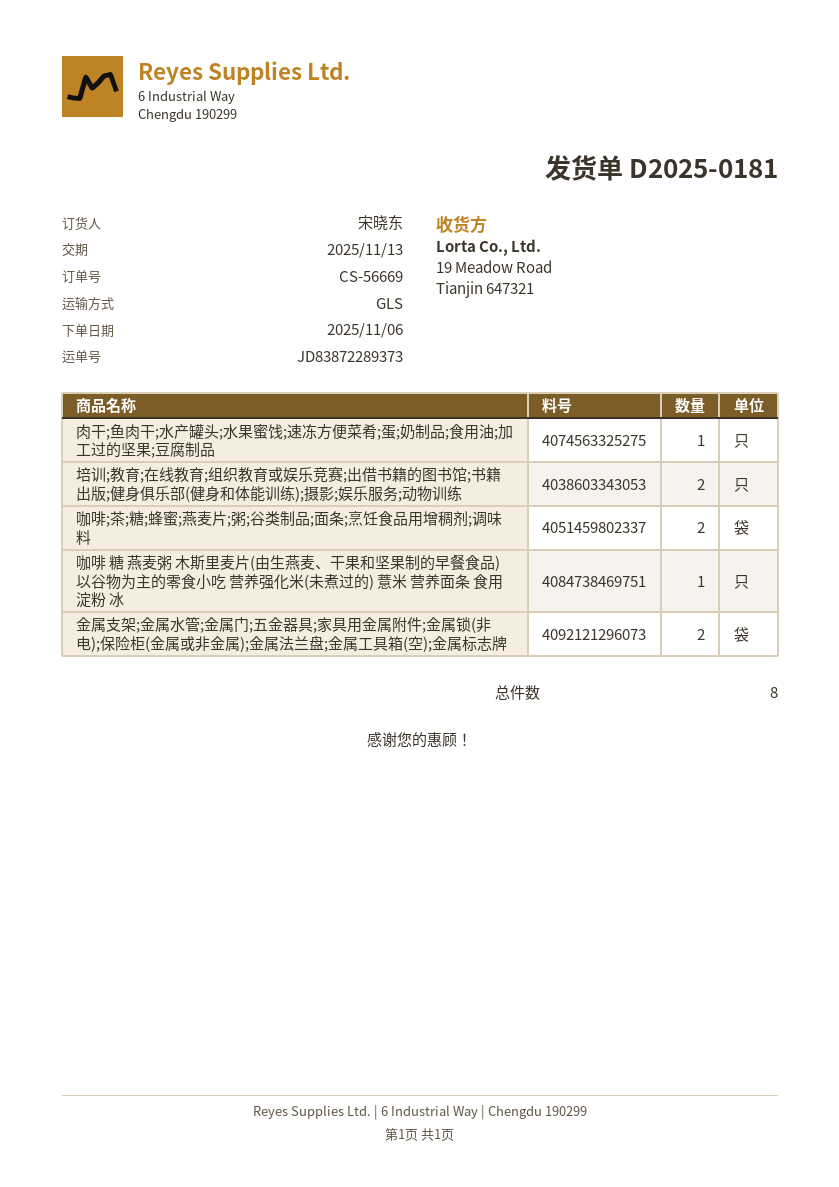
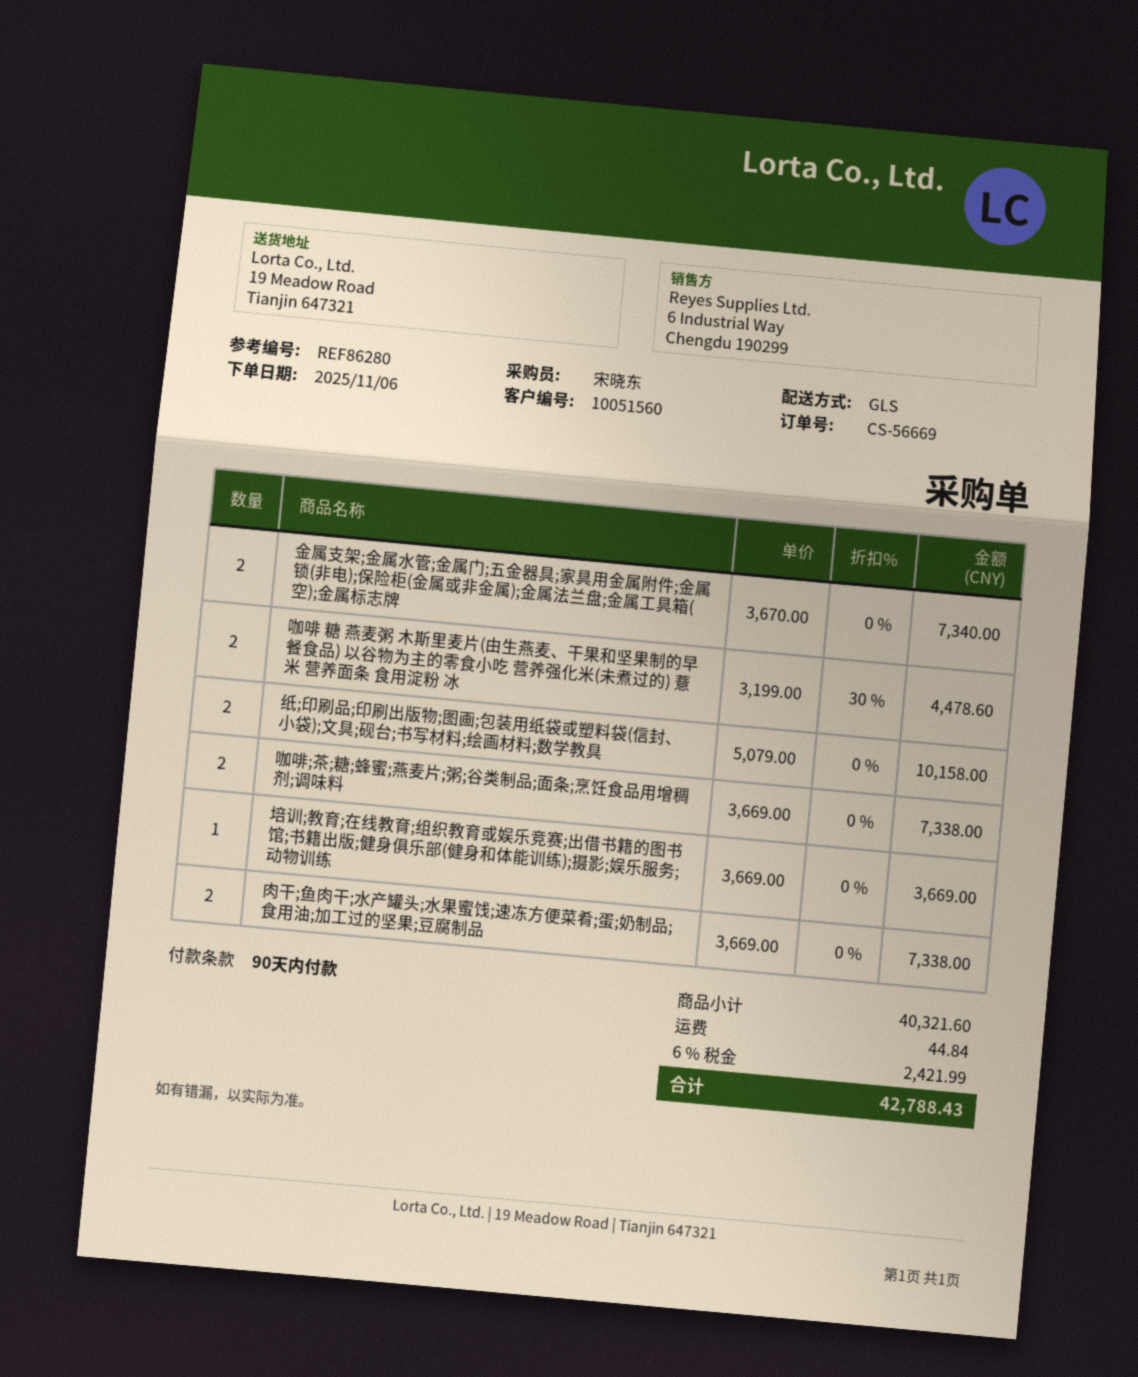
肉干;鱼肉干;水产罐头;水果蜜饯;速冻方便菜肴;蛋;奶制品;食用油;加工过的坚果;豆腐制品: 1 -> 2
培训;教育;在线教育;组织教育或娱乐竞赛;出借书籍的图书馆;书籍出版;健身俱乐部(健身和体能训练);摄影;娱乐服务;动物训练: 2 -> 1
咖啡 糖 燕麦粥 木斯里麦片(由生燕麦、干果和坚果制的早餐食品) 以谷物为主的零食小吃 营养强化米(未煮过的) 薏米 营养面条 食用淀粉 冰: 1 -> 2
纸;印刷品;印刷出版物;图画;包装用纸袋或塑料袋(信封、小袋);文具;砚台;书写材料;绘画材料;数学教具: none -> 2

